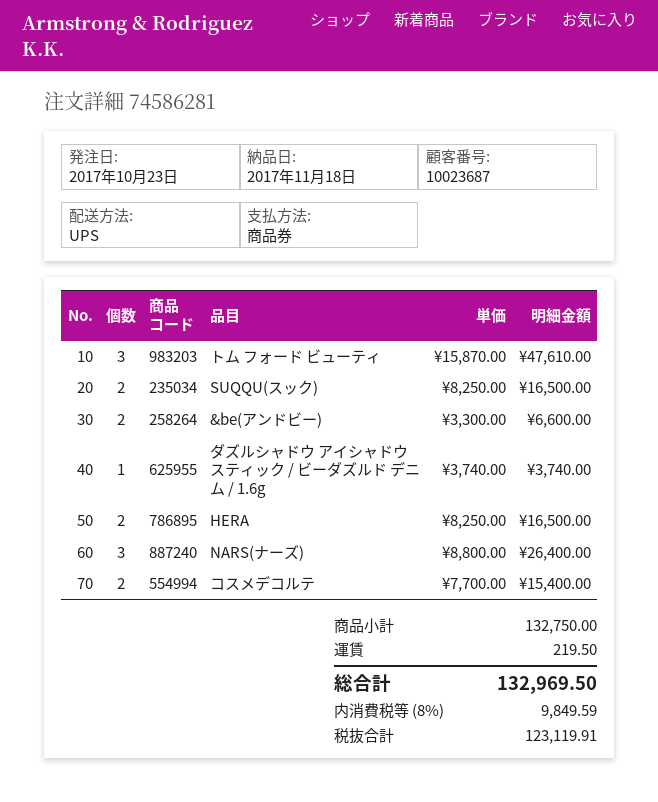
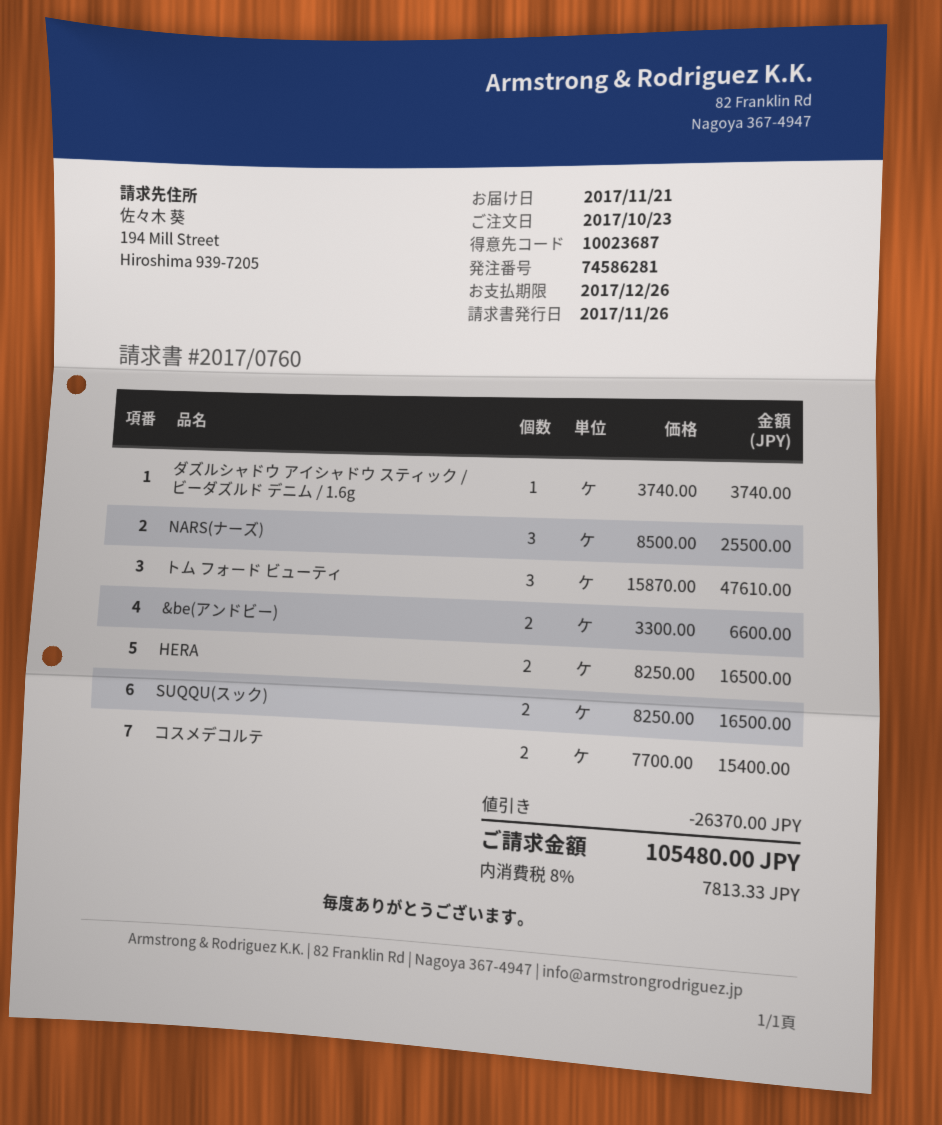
delivery date: 2017-11-18 -> 2017-11-21
NARS(ナーズ): 3 x 8800.00 = 26400.00 -> 3 x 8500.00 = 25500.00
discount: none -> 26370.00
shipping: 219.50 -> none
tax: 8% = 9849.59 -> 8% = 7813.33
total: 132969.50 -> 105480.00

